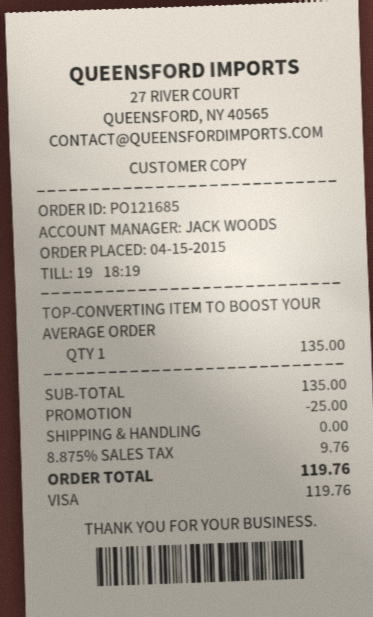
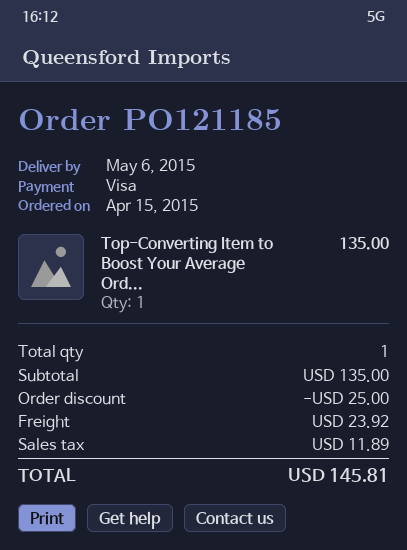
order number: PO121685 -> PO121185
shipping: 0.00 -> 23.92
tax: 9.76 -> 11.89
total: 119.76 -> 145.81

